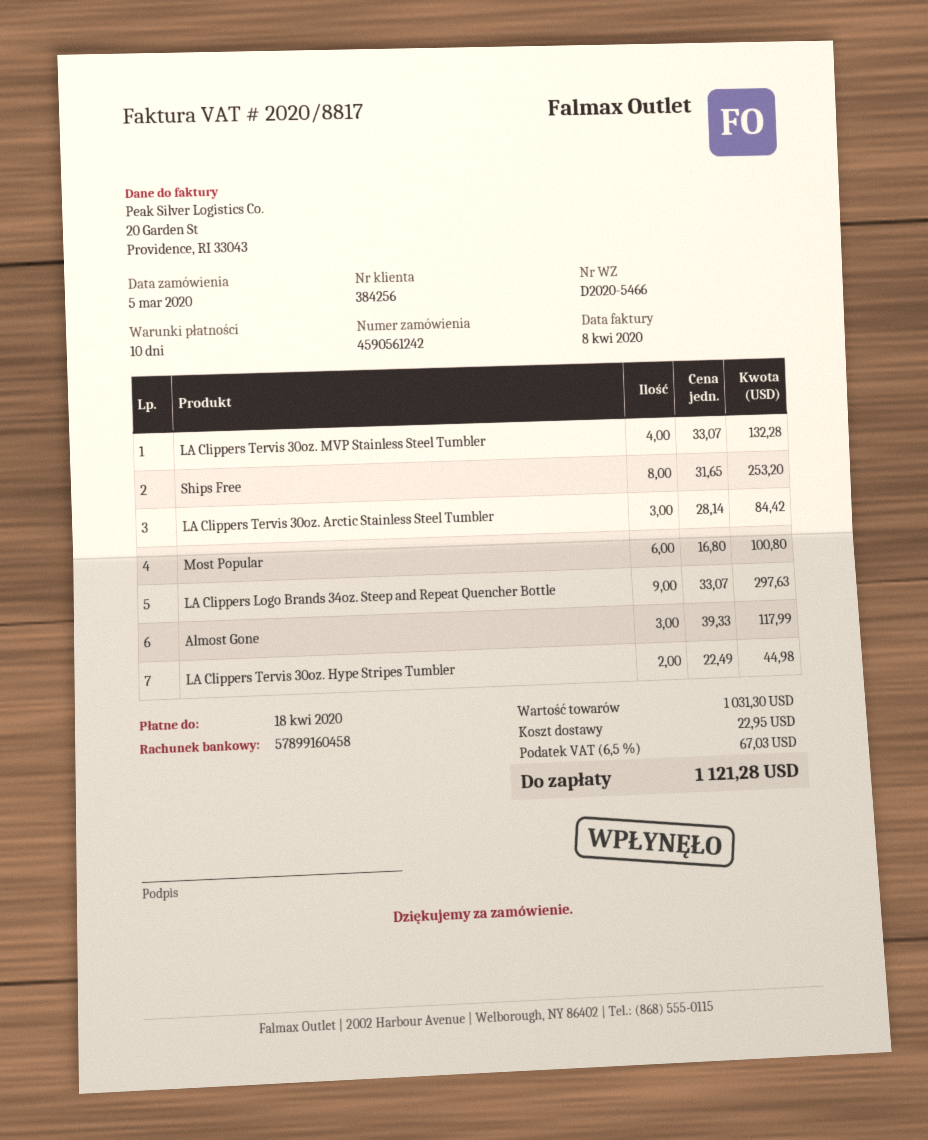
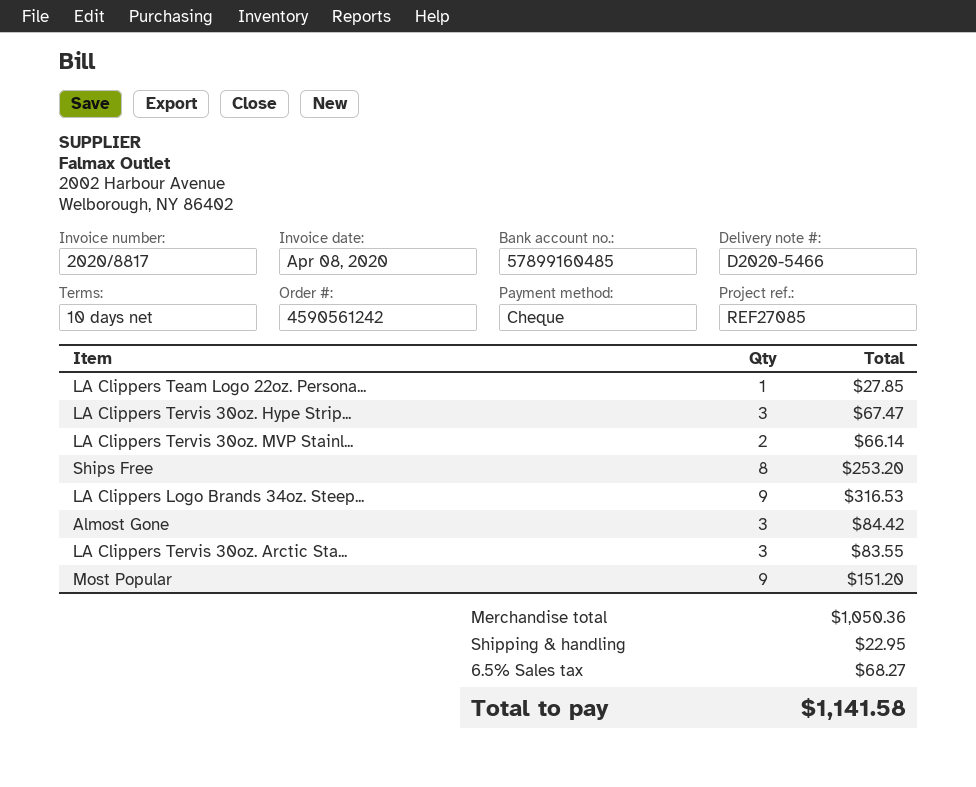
bank account: 57899160458 -> 57899160485
LA Clippers Tervis 30oz. MVP Stainless Steel Tumbler: 4 for 132.28 -> 2 for 66.14
LA Clippers Tervis 30oz. Arctic Stainless Steel Tumbler: 3 for 84.42 -> 3 for 83.55
Most Popular: 6 for 100.80 -> 9 for 151.20
LA Clippers Logo Brands 34oz. Steep and Repeat Quencher Bottle: 9 for 297.63 -> 9 for 316.53
Almost Gone: 3 for 117.99 -> 3 for 84.42
LA Clippers Tervis 30oz. Hype Stripes Tumbler: 2 for 44.98 -> 3 for 67.47
LA Clippers Team Logo 22oz. Persona...: none -> 1 for 27.85
subtotal: 1031.30 -> 1050.36
tax: 6.5% = 67.03 -> 6.5% = 68.27
total: 1121.28 -> 1141.58

